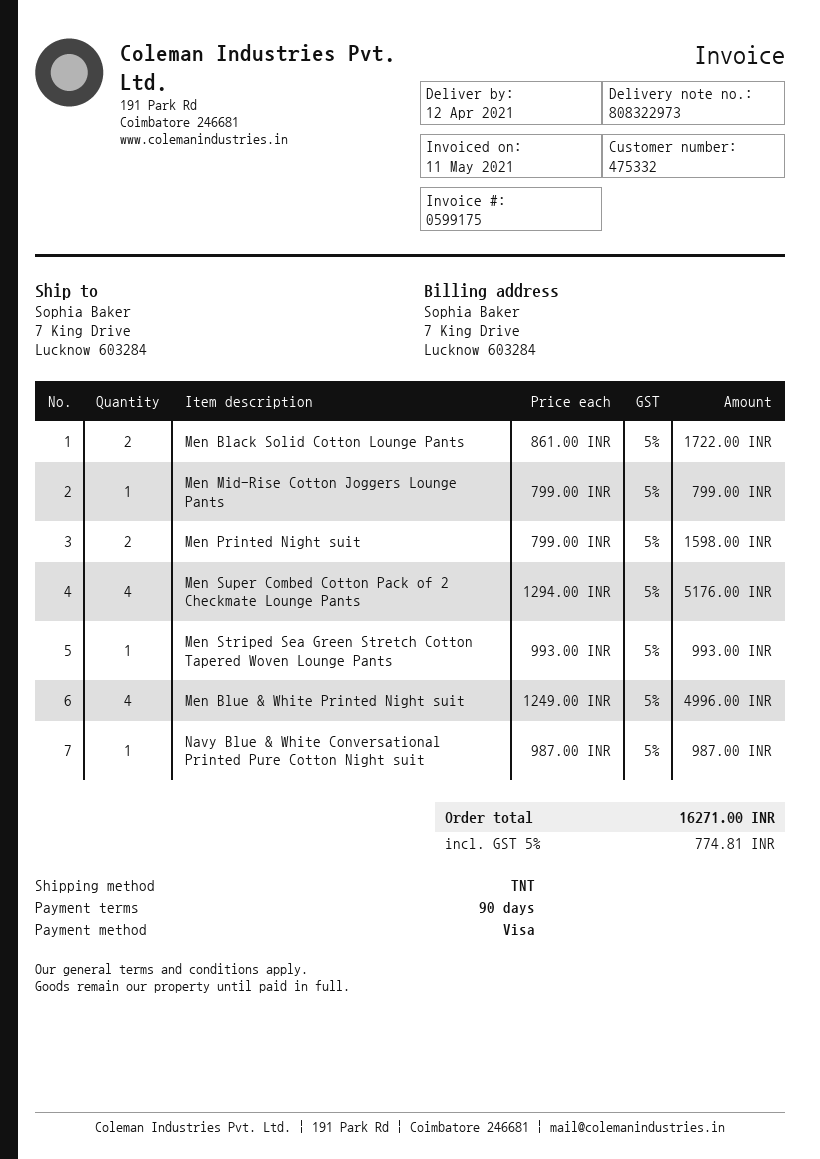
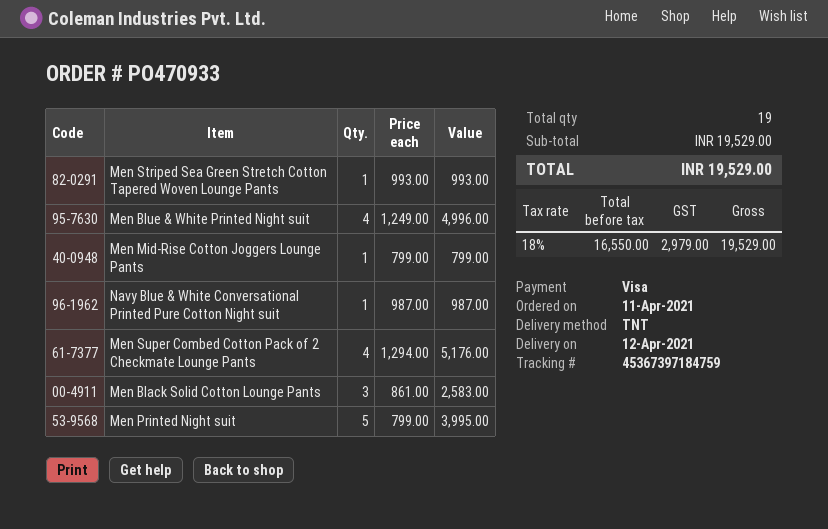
Men Black Solid Cotton Lounge Pants: 2 x 861.00 = 1722.00 -> 3 x 861.00 = 2583.00
Men Printed Night suit: 2 x 799.00 = 1598.00 -> 5 x 799.00 = 3995.00
tax: 5% = 774.81 -> 18% = 2979.00
total: 16271.00 -> 19529.00

